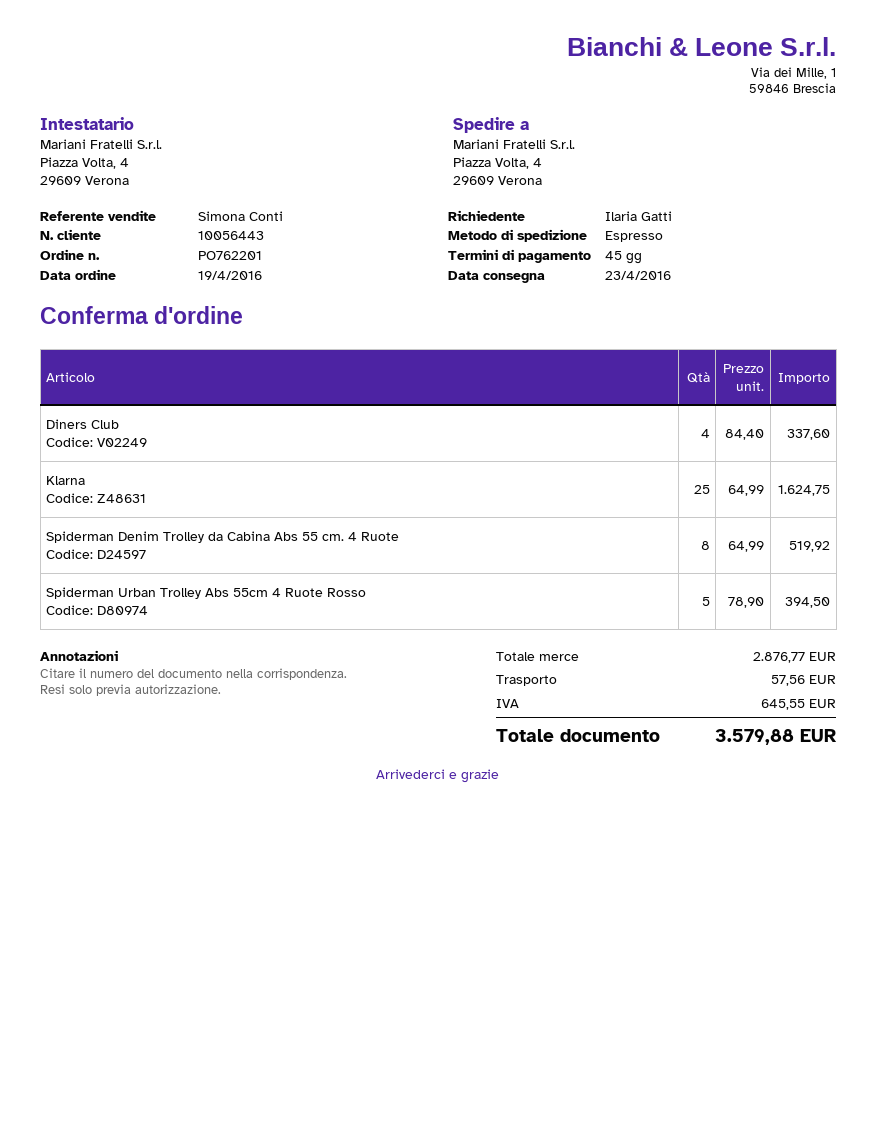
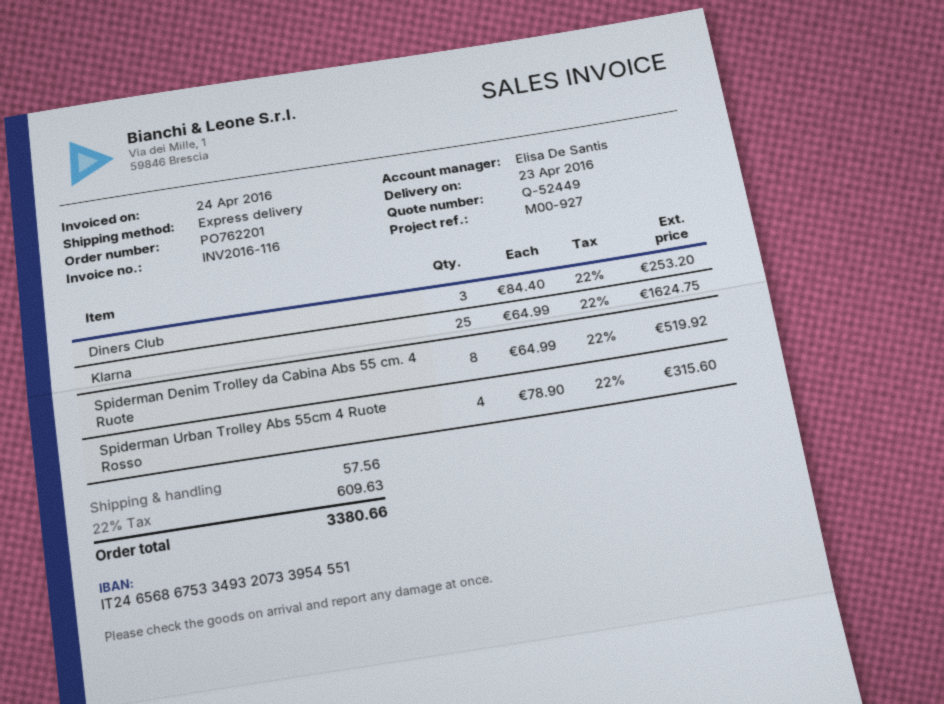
sales rep: Simona Conti -> Elisa De Santis
Diners Club: 4 x 84.40 = 337.60 -> 3 x 84.40 = 253.20
Spiderman Urban Trolley Abs 55cm 4 Ruote Rosso: 5 x 78.90 = 394.50 -> 4 x 78.90 = 315.60
tax: 645.55 -> 609.63
total: 3579.88 -> 3380.66

